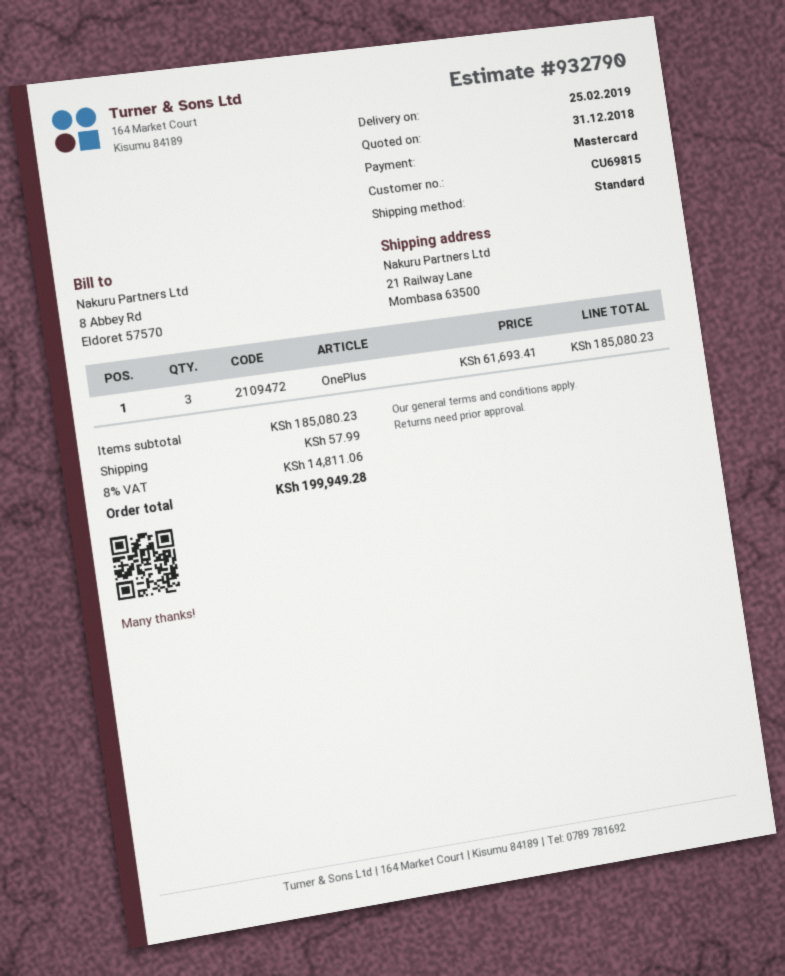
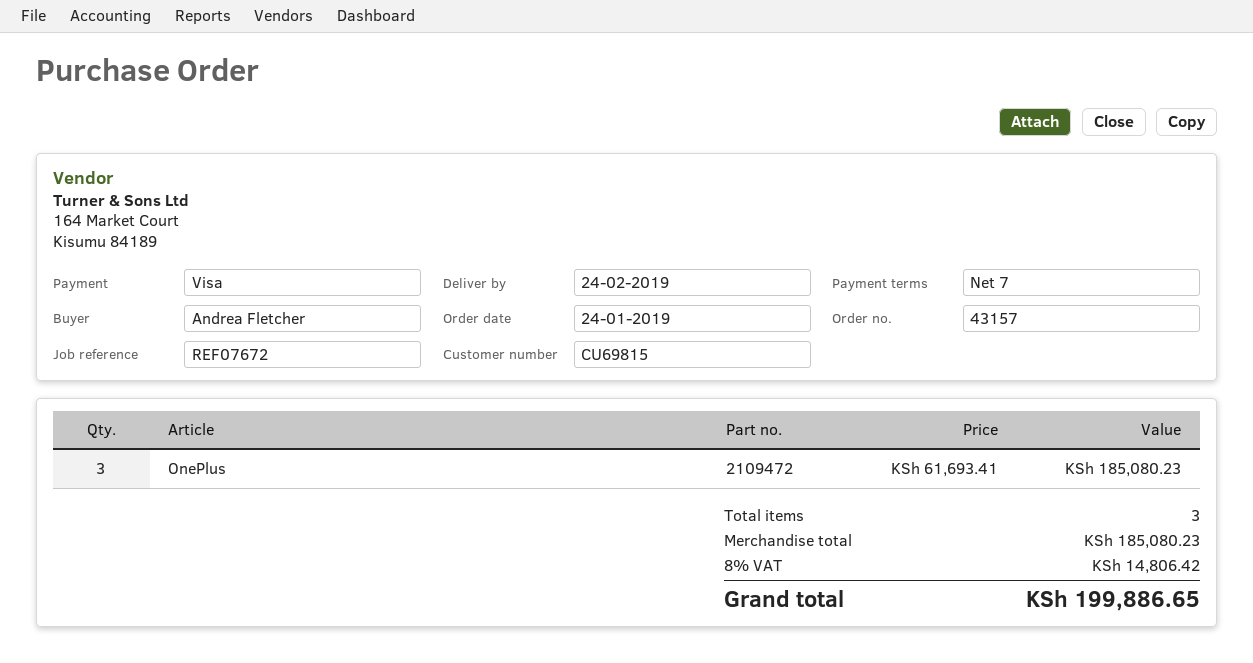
delivery date: 2019-02-25 -> 2019-02-24
payment method: Mastercard -> Visa
shipping: 57.99 -> none
tax: 8% = 14811.06 -> 8% = 14806.42
total: 199949.28 -> 199886.65

